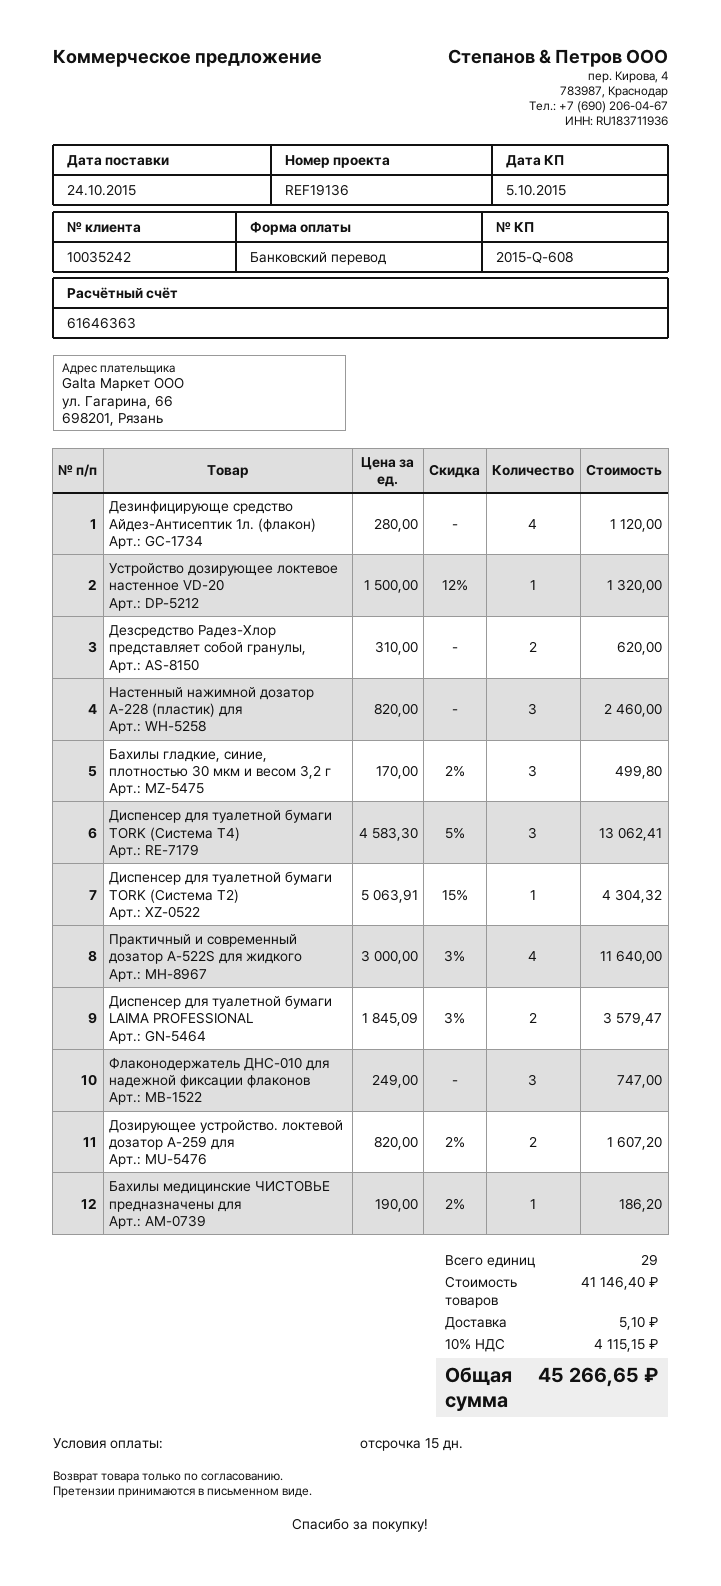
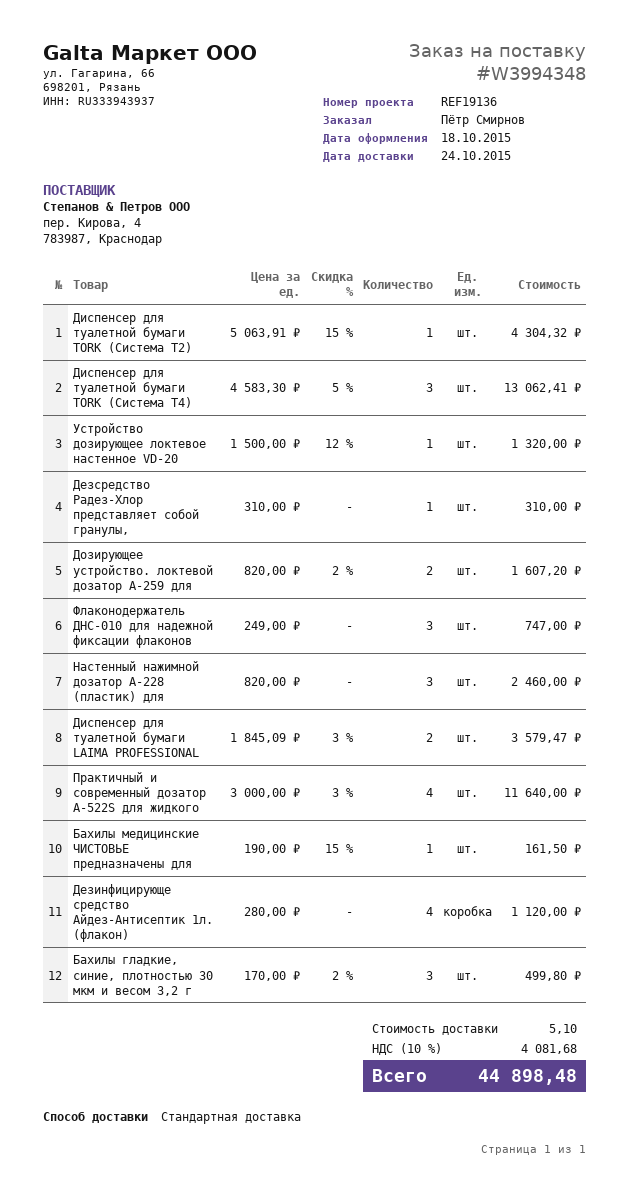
Дезсредство Радез-Хлор представляет собой гранулы,: 2 x 310.00 = 620.00 -> 1 x 310.00 = 310.00
Бахилы медицинские ЧИСТОВЬЕ предназначены для: 1 x 190.00 - 2% = 186.20 -> 1 x 190.00 - 15% = 161.50
tax: 10% = 4115.15 -> 10% = 4081.68
total: 45266.65 -> 44898.48

